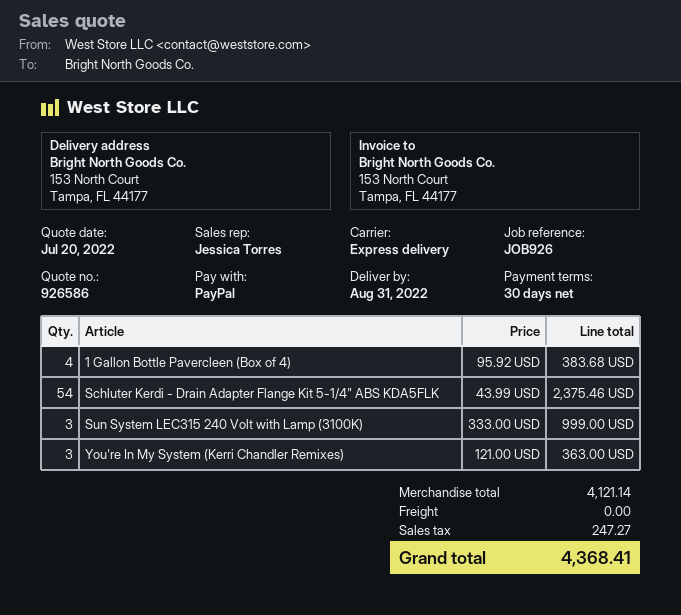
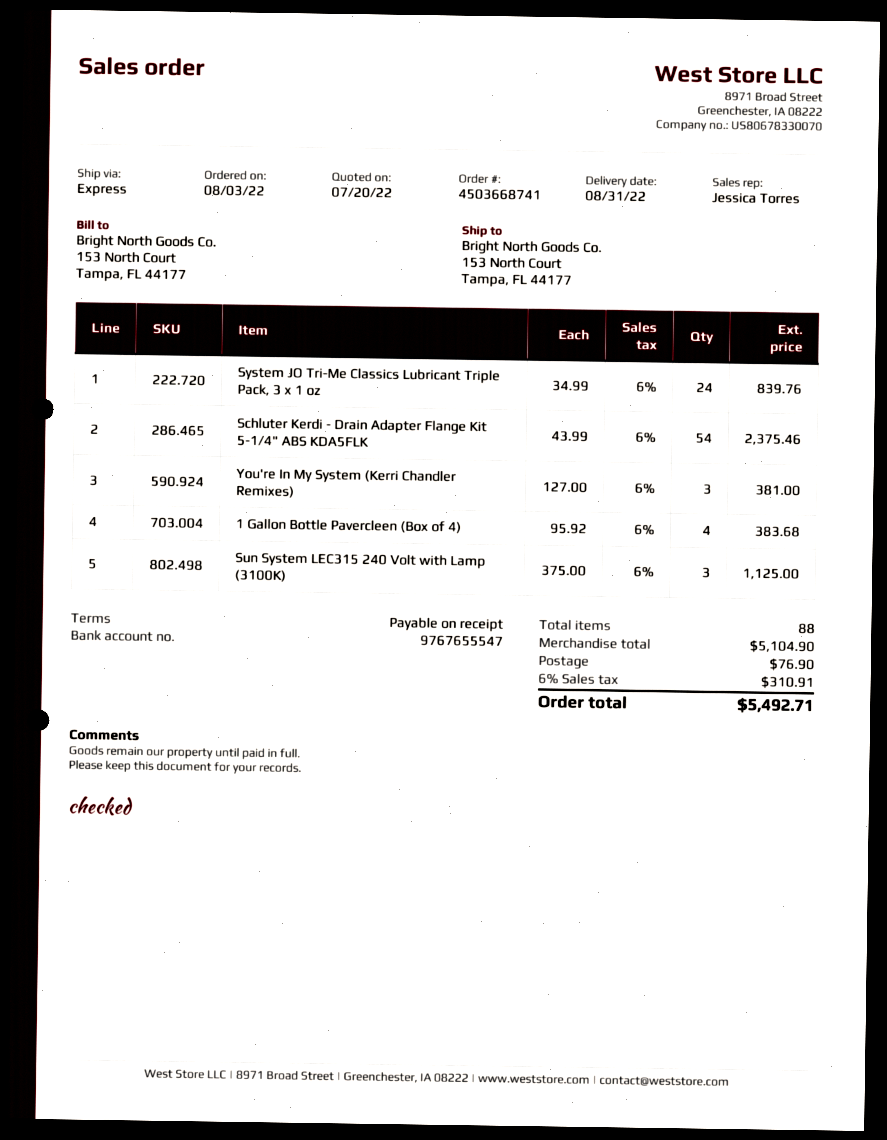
payment terms: 30 days -> on receipt
Sun System LEC315 240 Volt with Lamp (3100K): 3 x 333.00 = 999.00 -> 3 x 375.00 = 1125.00
You're In My System (Kerri Chandler Remixes): 3 x 121.00 = 363.00 -> 3 x 127.00 = 381.00
System JO Tri-Me Classics Lubricant Triple Pack, 3 x 1 oz: none -> 24 x 34.99 = 839.76
subtotal: 4121.14 -> 5104.90
shipping: 0.00 -> 76.90
tax: 247.27 -> 310.91
total: 4368.41 -> 5492.71

